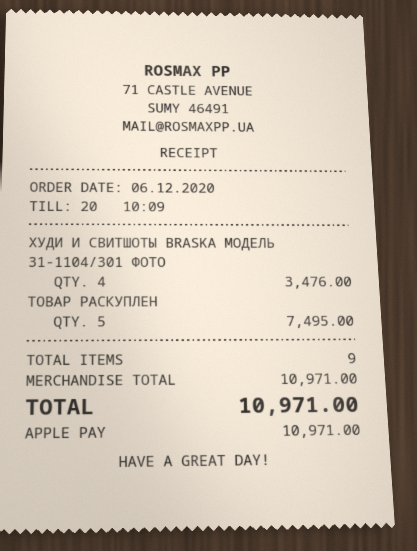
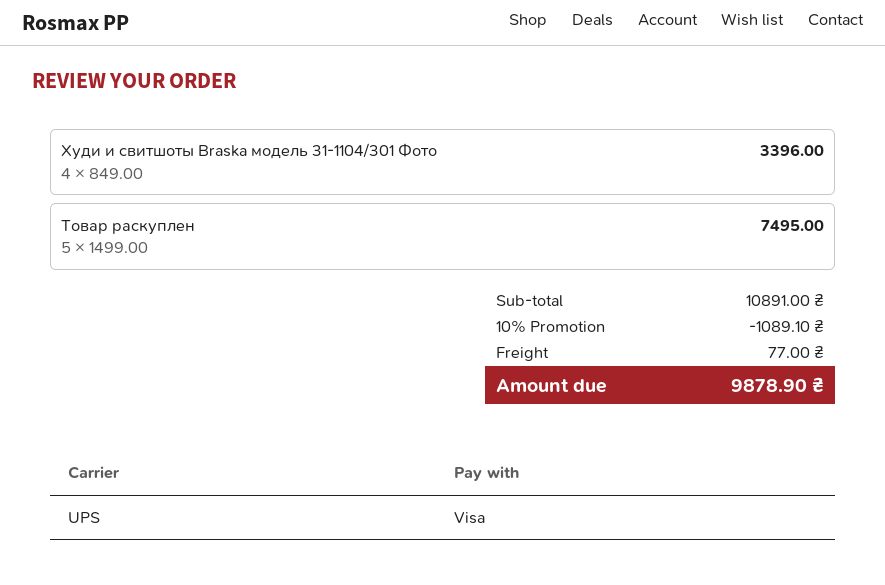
payment method: Apple Pay -> Visa
ХУДИ И СВИТШОТЫ BRASKA МОДЕЛЬ 31-1104/301 ФОТО: 4 for 3476.00 -> 4 for 3396.00
subtotal: 10971.00 -> 10891.00
discount: none -> 10% = 1089.10
shipping: none -> 77.00
total: 10971.00 -> 9878.90

